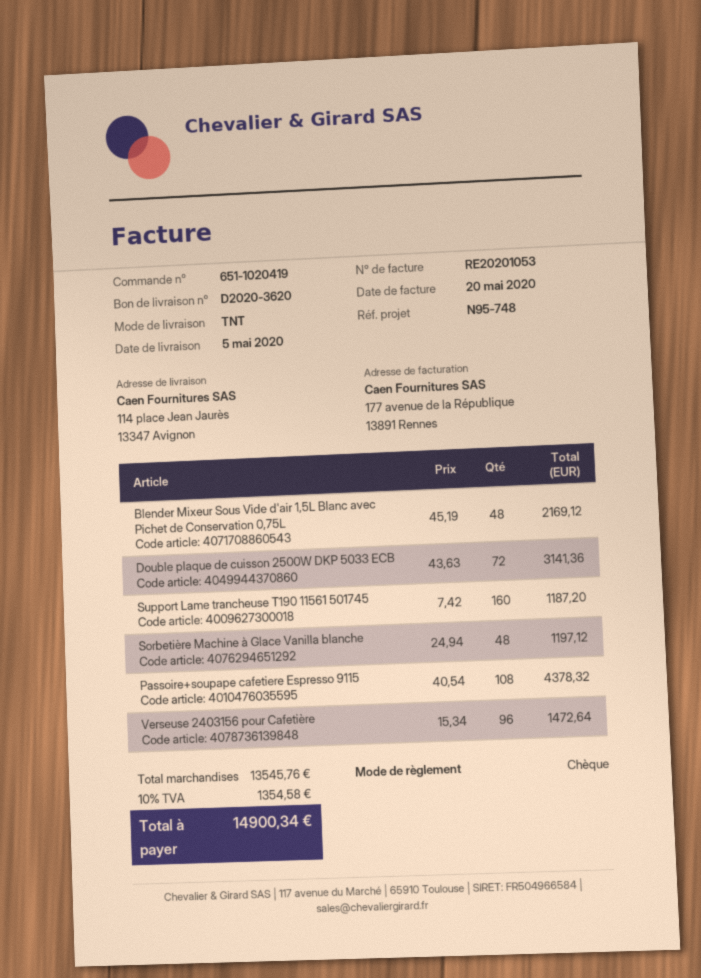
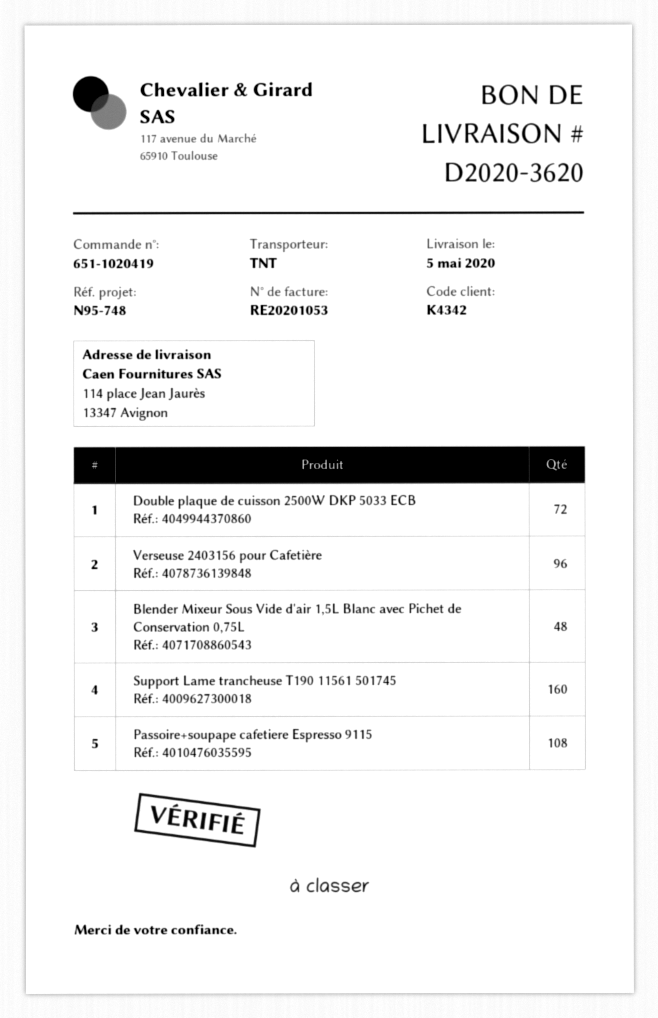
Sorbetière Machine à Glace Vanilla blanche: 48 -> none

